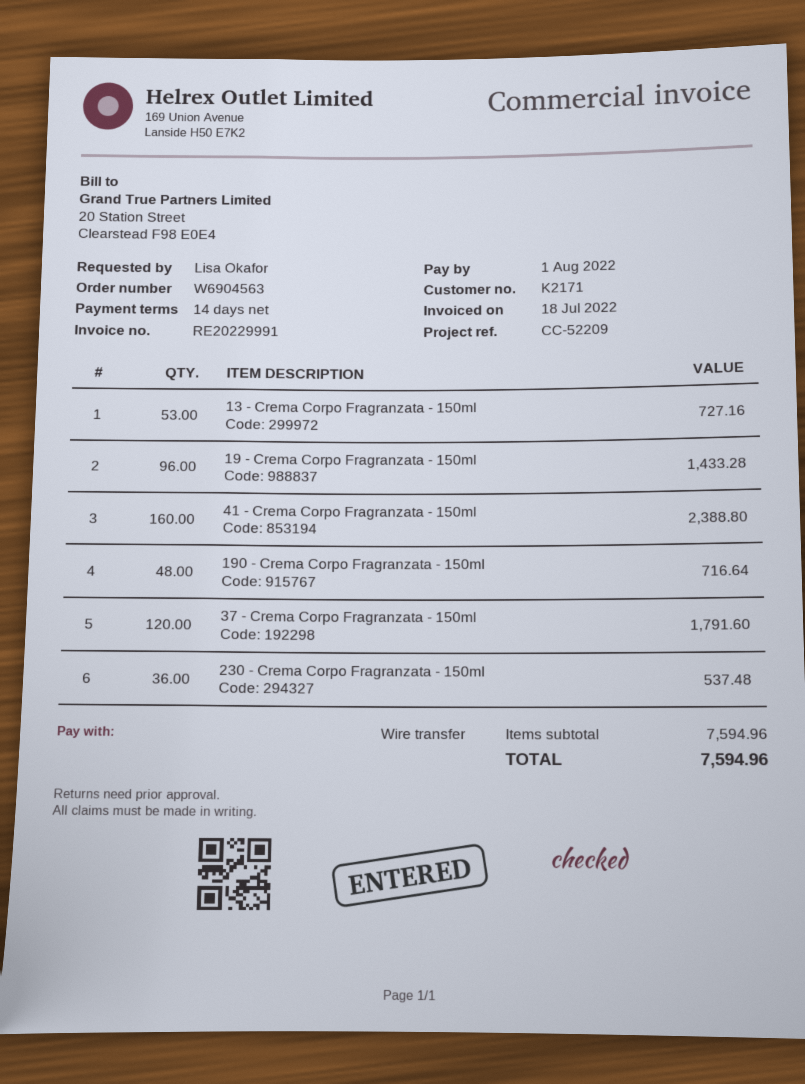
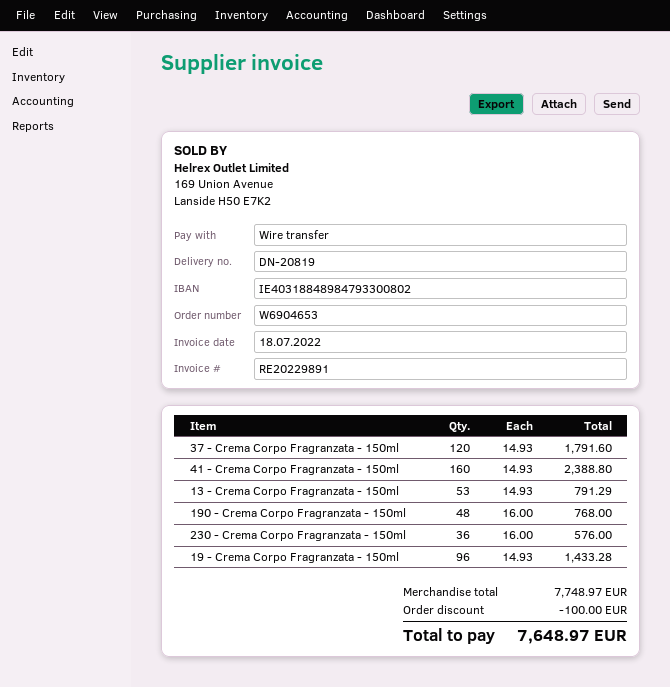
order number: W6904563 -> W6904653
invoice number: RE20229991 -> RE20229891
13 - Crema Corpo Fragranzata - 150ml: 53 for 727.16 -> 53 for 791.29
190 - Crema Corpo Fragranzata - 150ml: 48 for 716.64 -> 48 for 768.00
230 - Crema Corpo Fragranzata - 150ml: 36 for 537.48 -> 36 for 576.00
subtotal: 7594.96 -> 7748.97
discount: none -> 100.00
total: 7594.96 -> 7648.97

